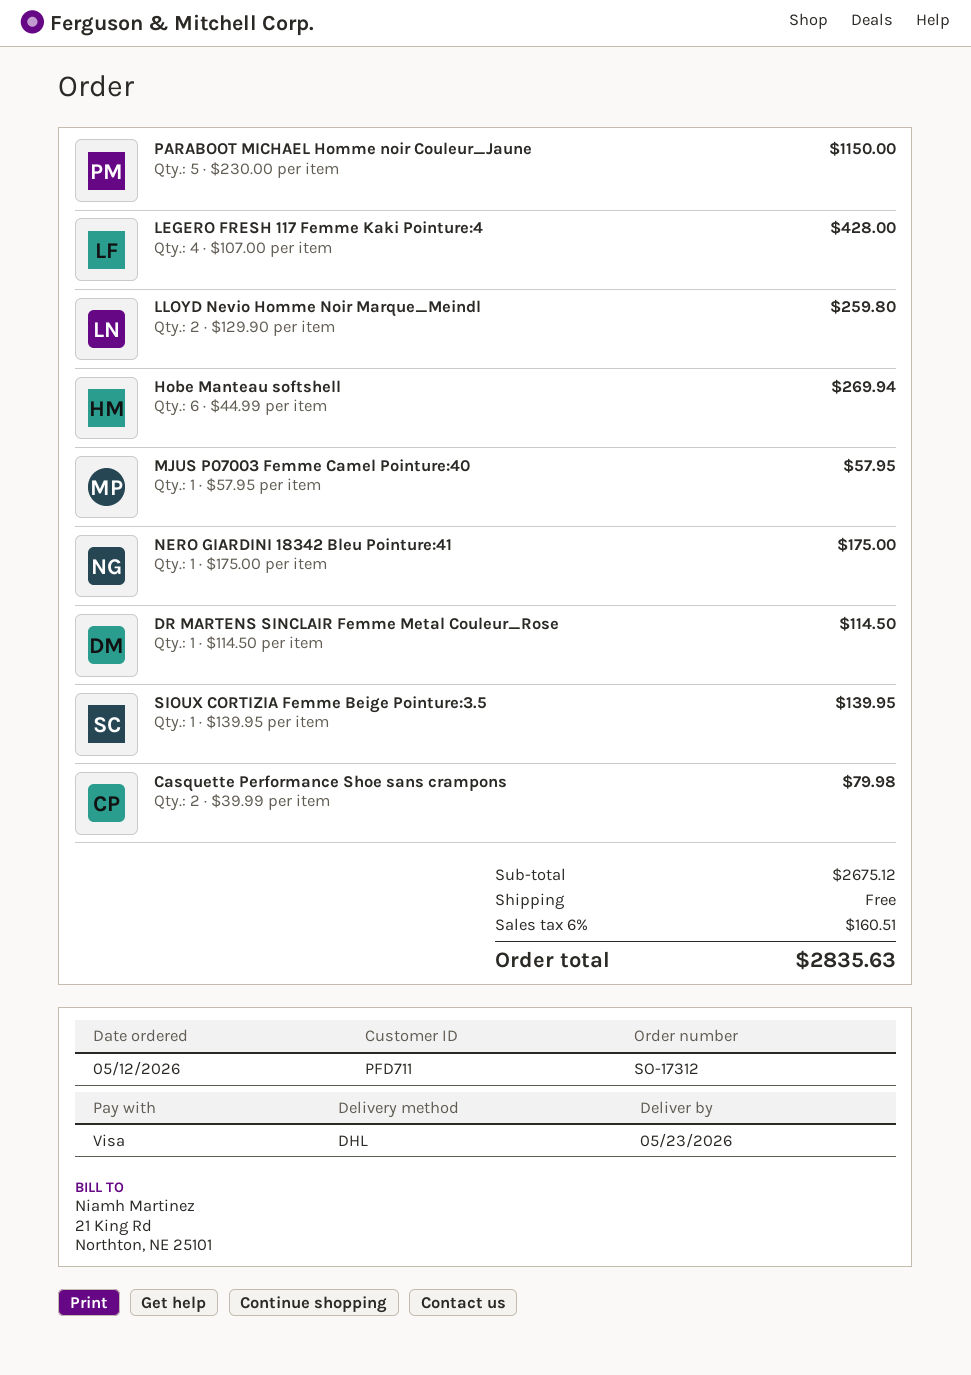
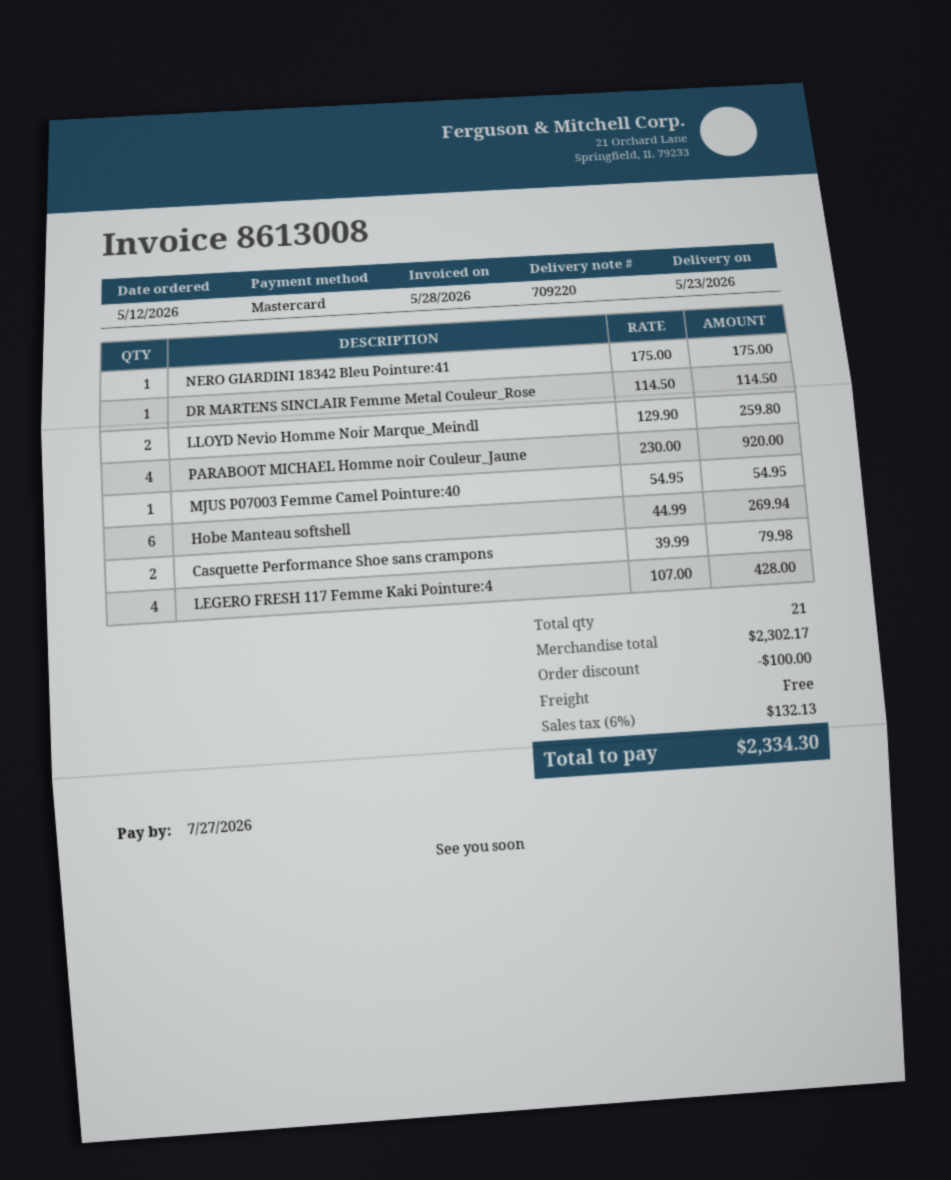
payment method: Visa -> Mastercard
PARABOOT MICHAEL Homme noir Couleur_Jaune: 5 x 230.00 = 1150.00 -> 4 x 230.00 = 920.00
MJUS P07003 Femme Camel Pointure:40: 1 x 57.95 = 57.95 -> 1 x 54.95 = 54.95
SIOUX CORTIZIA Femme Beige Pointure:3.5: 1 x 139.95 = 139.95 -> none
subtotal: 2675.12 -> 2302.17
discount: none -> 100.00
tax: 6% = 160.51 -> 6% = 132.13
total: 2835.63 -> 2334.30

